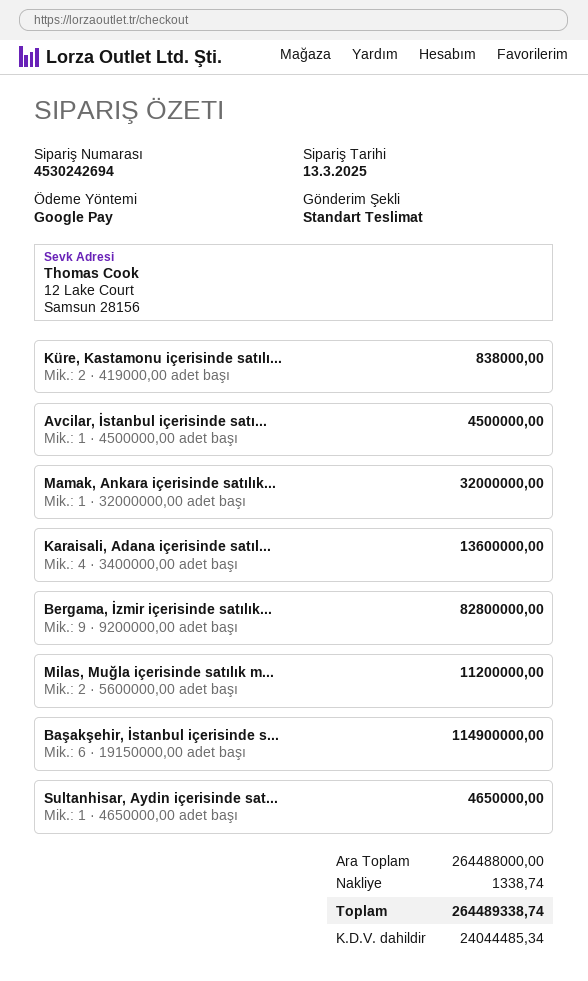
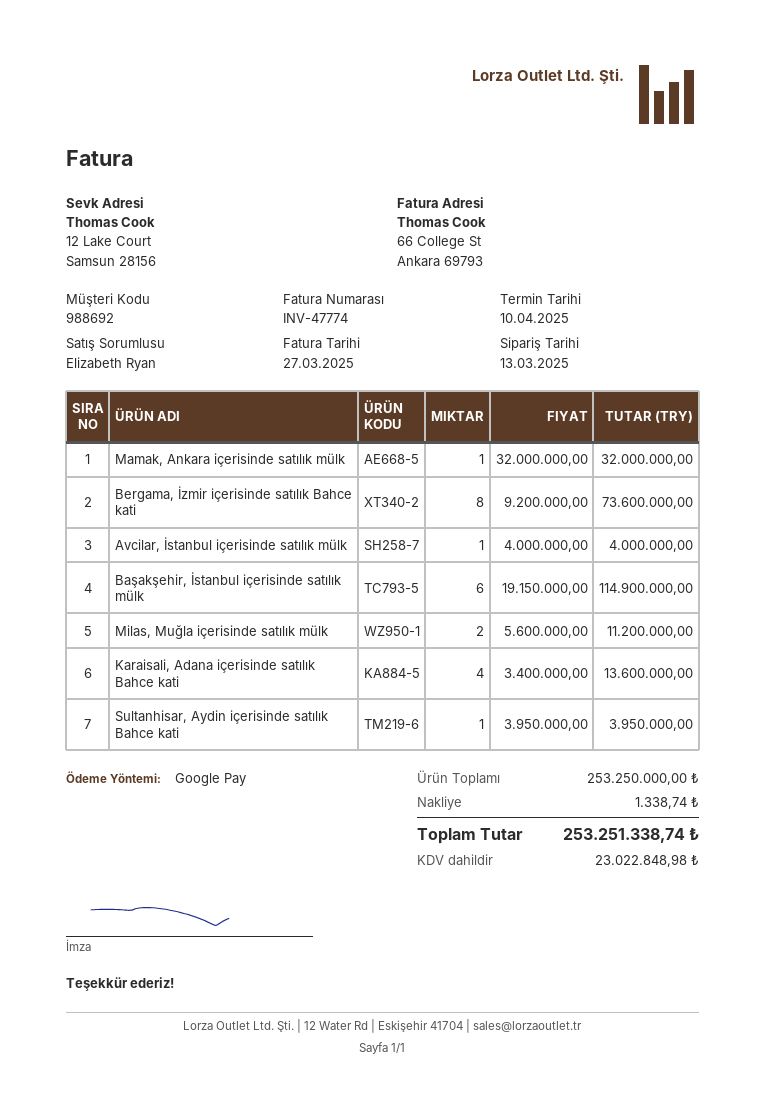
Küre, Kastamonu içerisinde satılı...: 2 x 419000.00 = 838000.00 -> none
Avcilar, İstanbul içerisinde satı...: 1 x 4500000.00 = 4500000.00 -> 1 x 4000000.00 = 4000000.00
Bergama, İzmir içerisinde satılık...: 9 x 9200000.00 = 82800000.00 -> 8 x 9200000.00 = 73600000.00
Sultanhisar, Aydin içerisinde sat...: 1 x 4650000.00 = 4650000.00 -> 1 x 3950000.00 = 3950000.00
subtotal: 264488000.00 -> 253250000.00
tax: 24044485.34 -> 23022848.98
total: 264489338.74 -> 253251338.74

